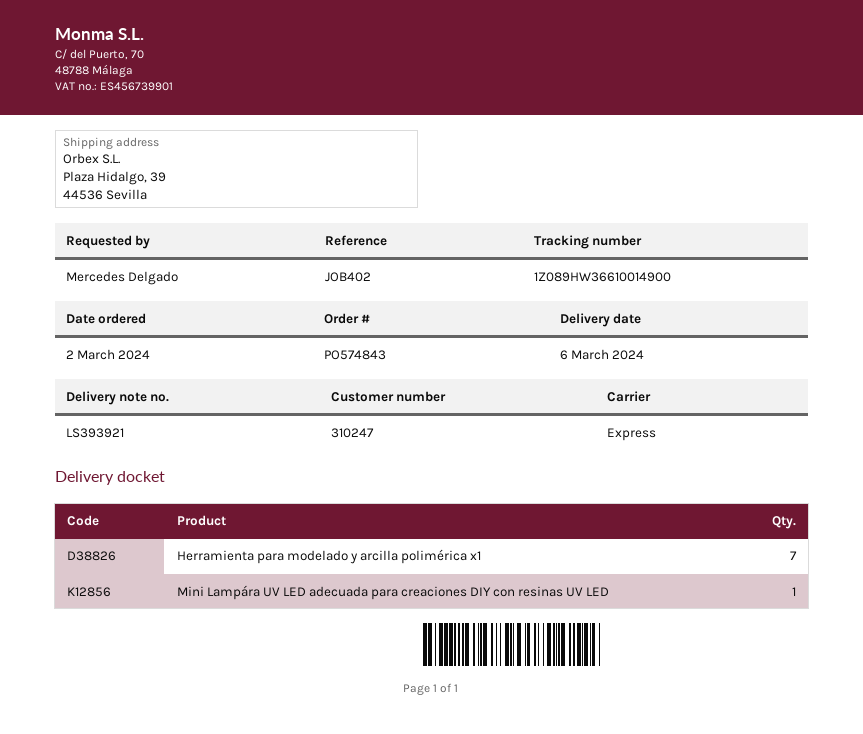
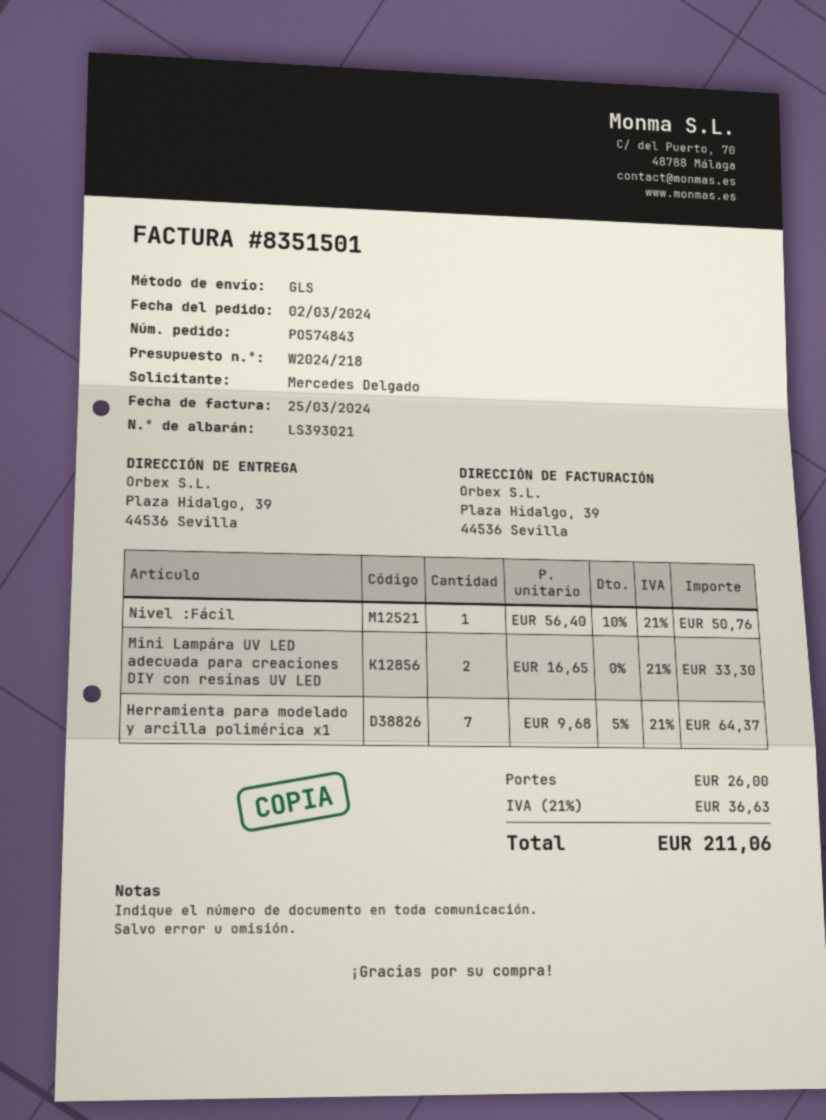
delivery note number: LS393921 -> LS393021
shipping method: express -> GLS
Mini Lampára UV LED adecuada para creaciones DIY con resinas UV LED: 1 -> 2
Nivel :Fácil: none -> 1

